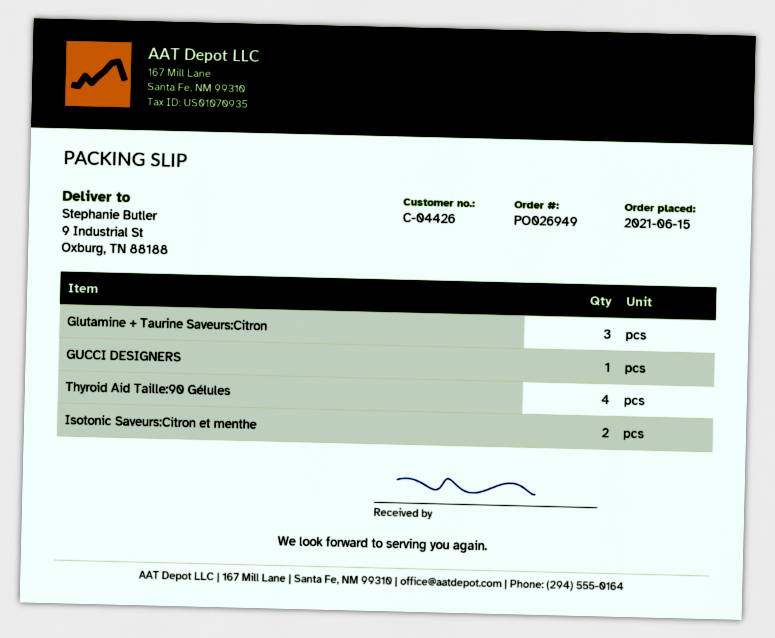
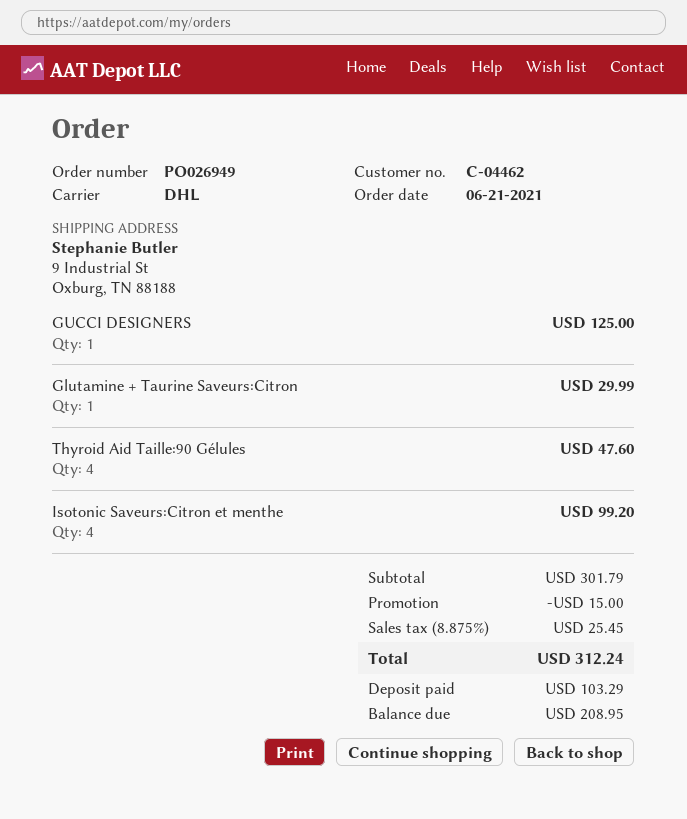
order date: 2021-06-15 -> 2021-06-21
customer number: C-04426 -> C-04462
Glutamine + Taurine Saveurs:Citron: 3 -> 1
Isotonic Saveurs:Citron et menthe: 2 -> 4

